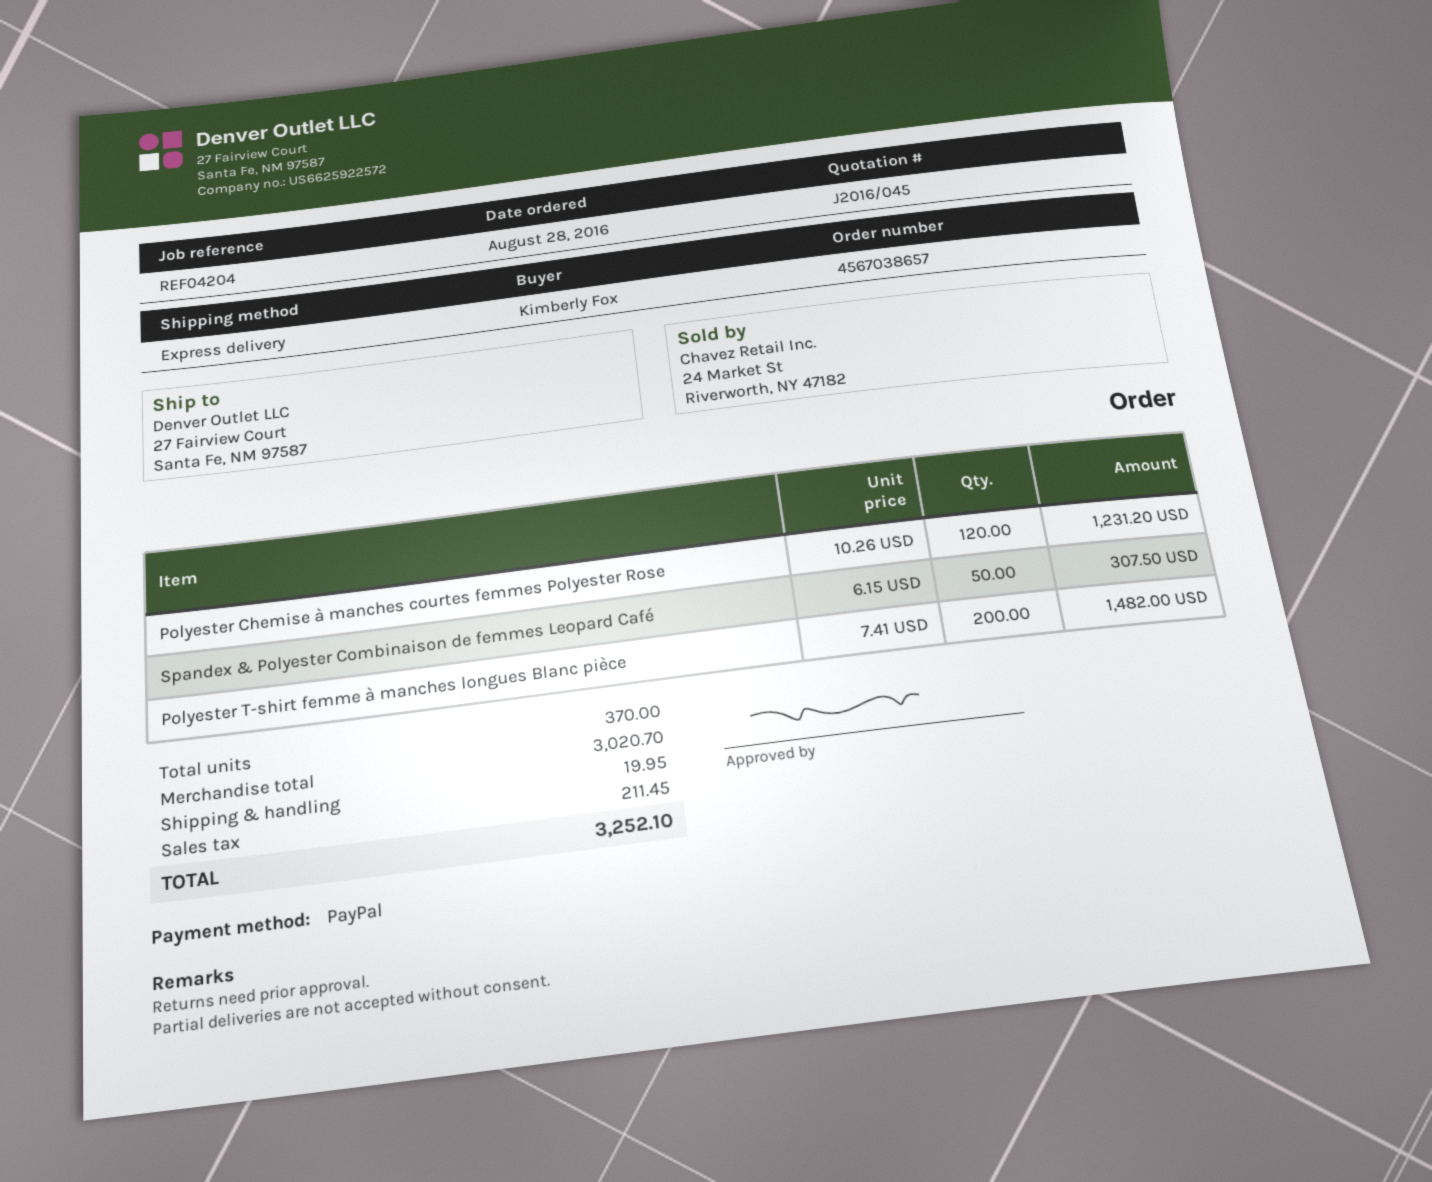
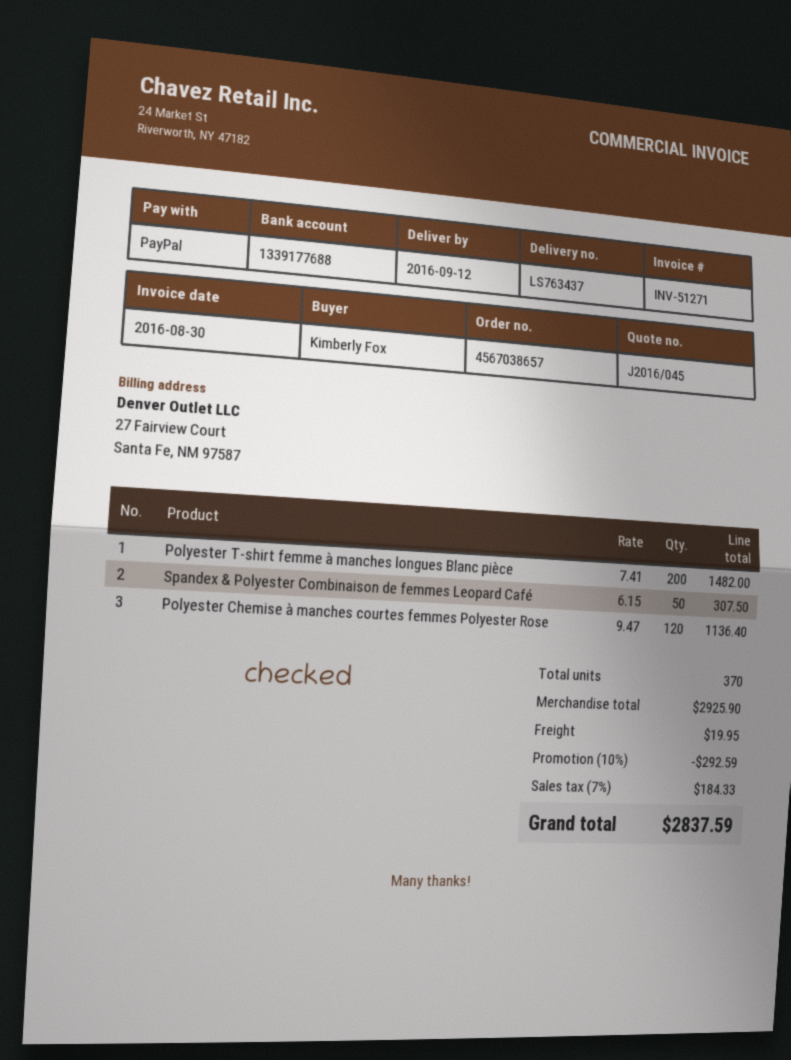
Polyester Chemise à manches courtes femmes Polyester Rose: 120 x 10.26 = 1231.20 -> 120 x 9.47 = 1136.40
subtotal: 3020.70 -> 2925.90
discount: none -> 10% = 292.59
tax: 211.45 -> 184.33
total: 3252.10 -> 2837.59

